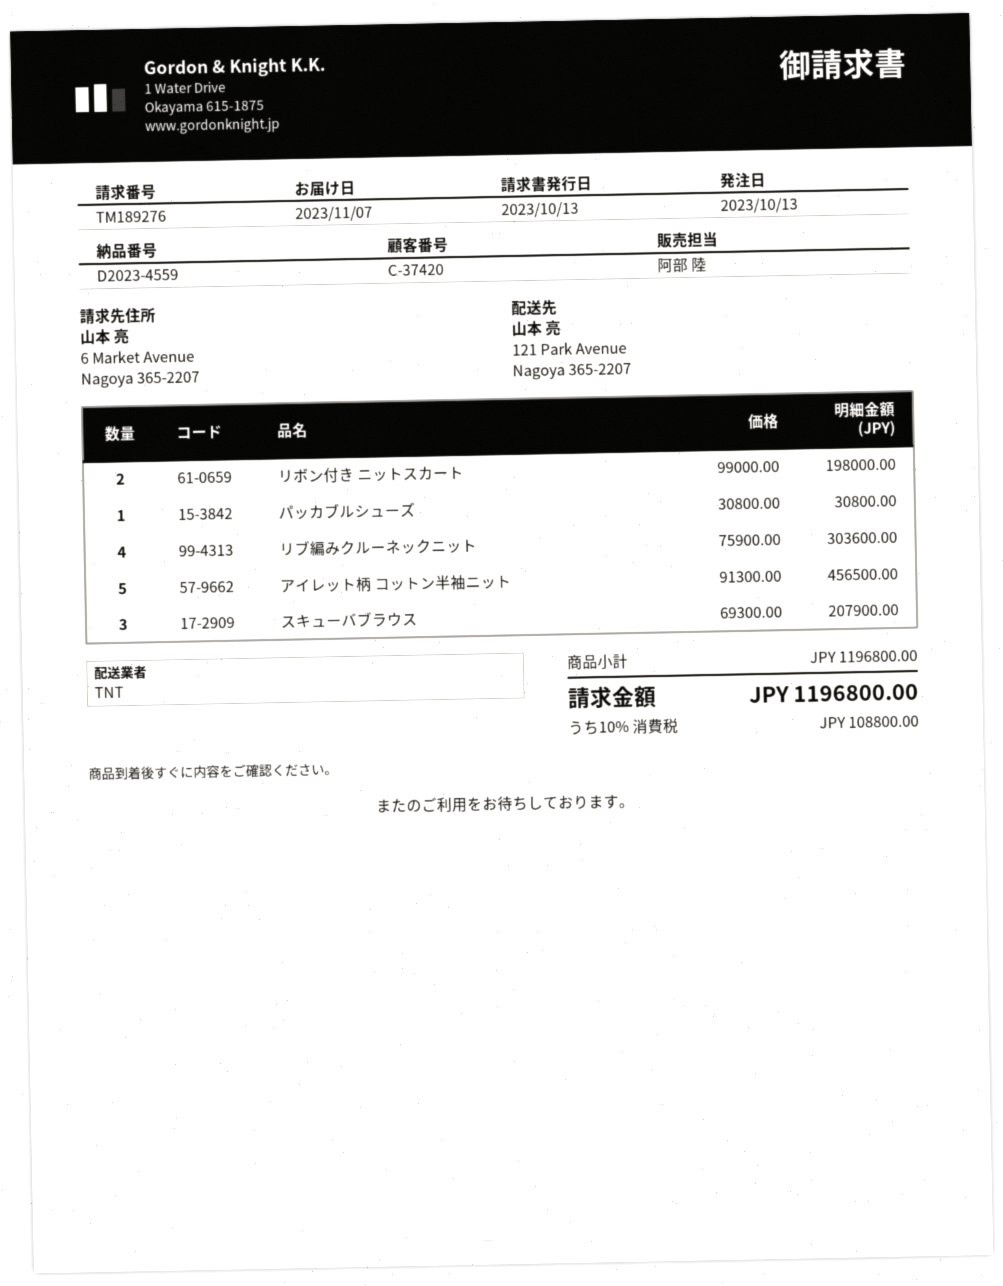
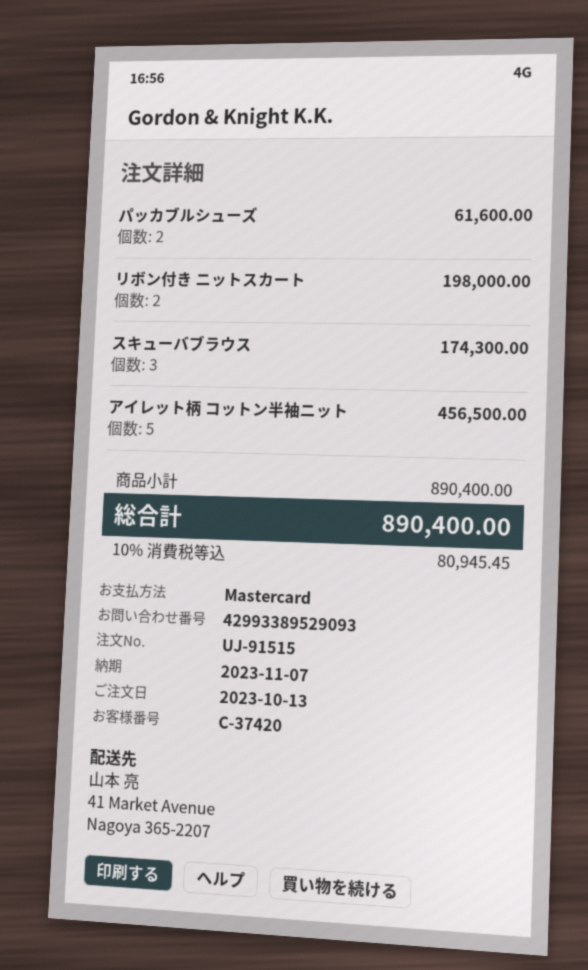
ship to: 121 Park Avenue, Nagoya 365-2207 -> 41 Market Avenue, Nagoya 365-2207
パッカブルシューズ: 1 for 30800.00 -> 2 for 61600.00
リブ編みクルーネックニット: 4 for 303600.00 -> none
スキューバブラウス: 3 for 207900.00 -> 3 for 174300.00
subtotal: 1196800.00 -> 890400.00
tax: 10% = 108800.00 -> 10% = 80945.45
total: 1196800.00 -> 890400.00

